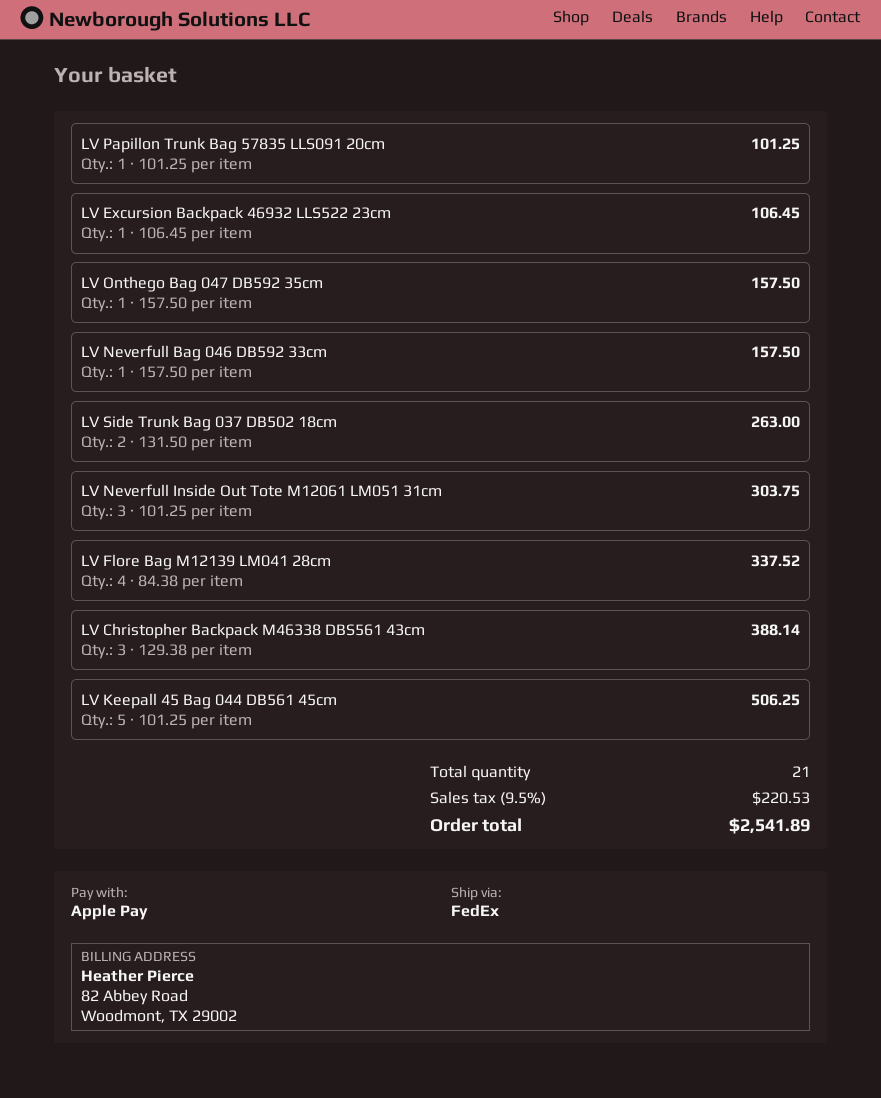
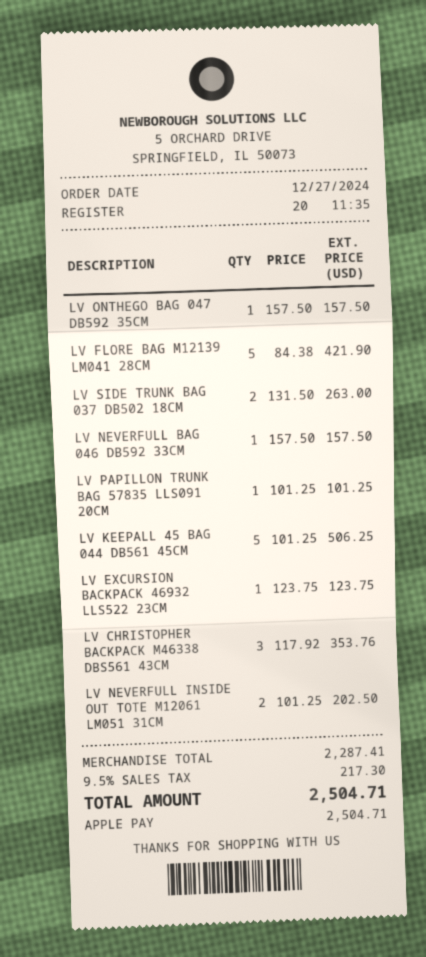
LV Excursion Backpack 46932 LLS522 23cm: 1 x 106.45 = 106.45 -> 1 x 123.75 = 123.75
LV Neverfull Inside Out Tote M12061 LM051 31cm: 3 x 101.25 = 303.75 -> 2 x 101.25 = 202.50
LV Flore Bag M12139 LM041 28cm: 4 x 84.38 = 337.52 -> 5 x 84.38 = 421.90
LV Christopher Backpack M46338 DBS561 43cm: 3 x 129.38 = 388.14 -> 3 x 117.92 = 353.76
tax: 9.5% = 220.53 -> 9.5% = 217.30
total: 2541.89 -> 2504.71

